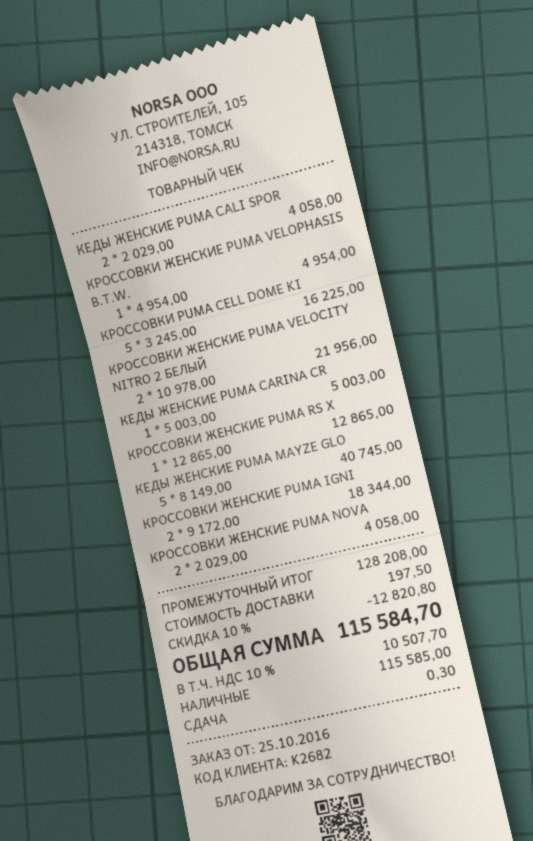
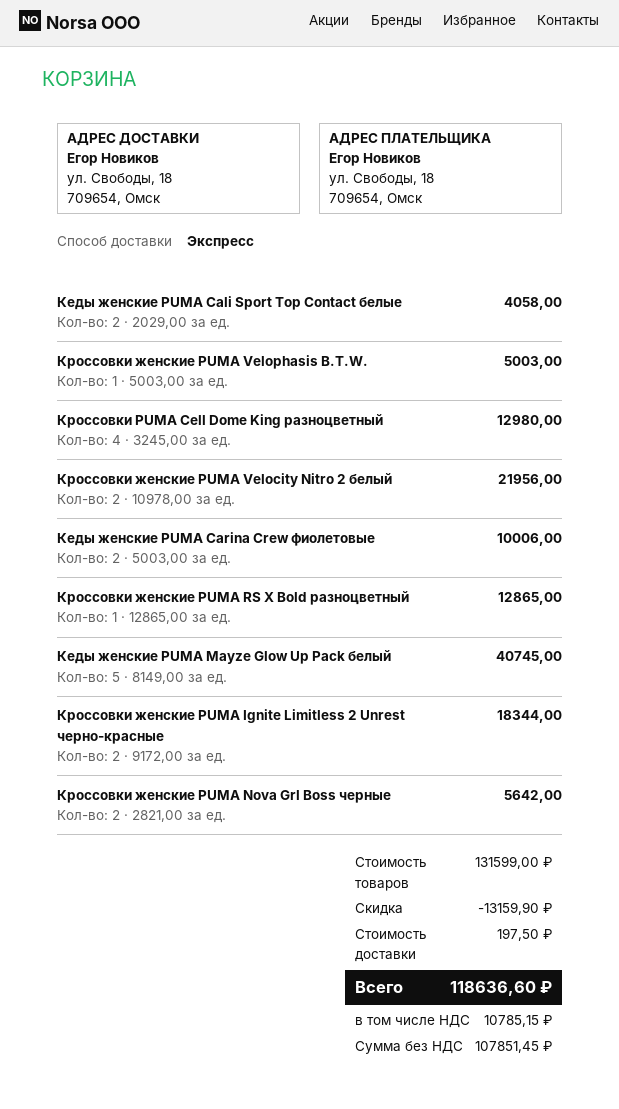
КРОССОВКИ ЖЕНСКИЕ PUMA VELOPHASIS B.T.W.: 1 x 4954.00 = 4954.00 -> 1 x 5003.00 = 5003.00
КРОССОВКИ PUMA CELL DOME KI: 5 x 3245.00 = 16225.00 -> 4 x 3245.00 = 12980.00
КЕДЫ ЖЕНСКИЕ PUMA CARINA CR: 1 x 5003.00 = 5003.00 -> 2 x 5003.00 = 10006.00
КРОССОВКИ ЖЕНСКИЕ PUMA NOVA: 2 x 2029.00 = 4058.00 -> 2 x 2821.00 = 5642.00
subtotal: 128208.00 -> 131599.00
discount: 12820.80 -> 13159.90
tax: 10507.70 -> 10785.15
total: 115584.70 -> 118636.60

